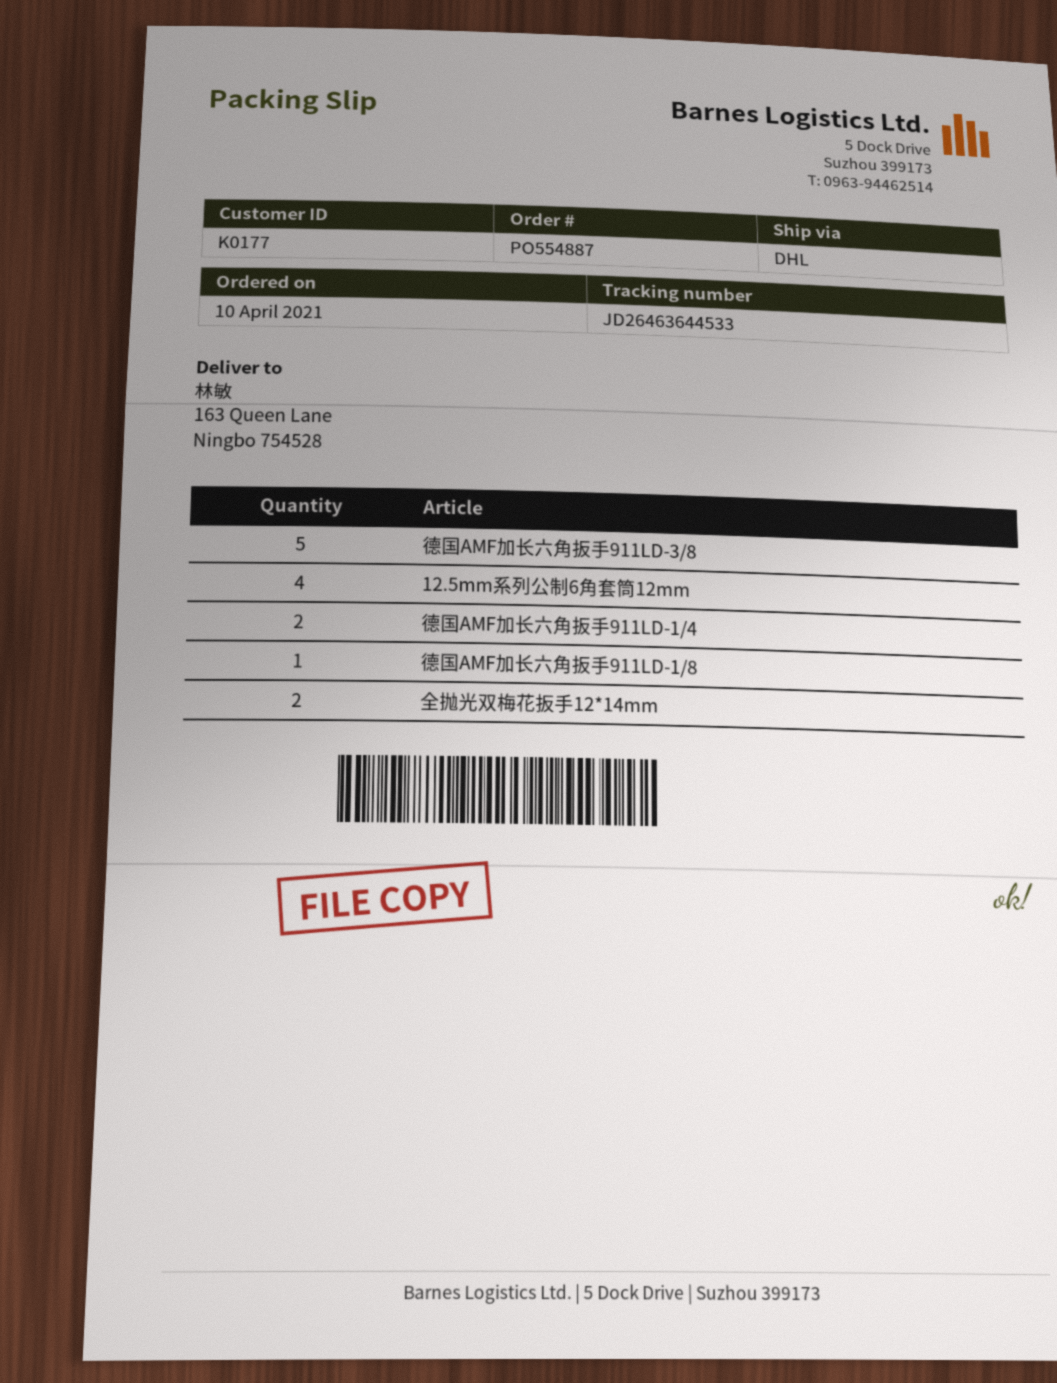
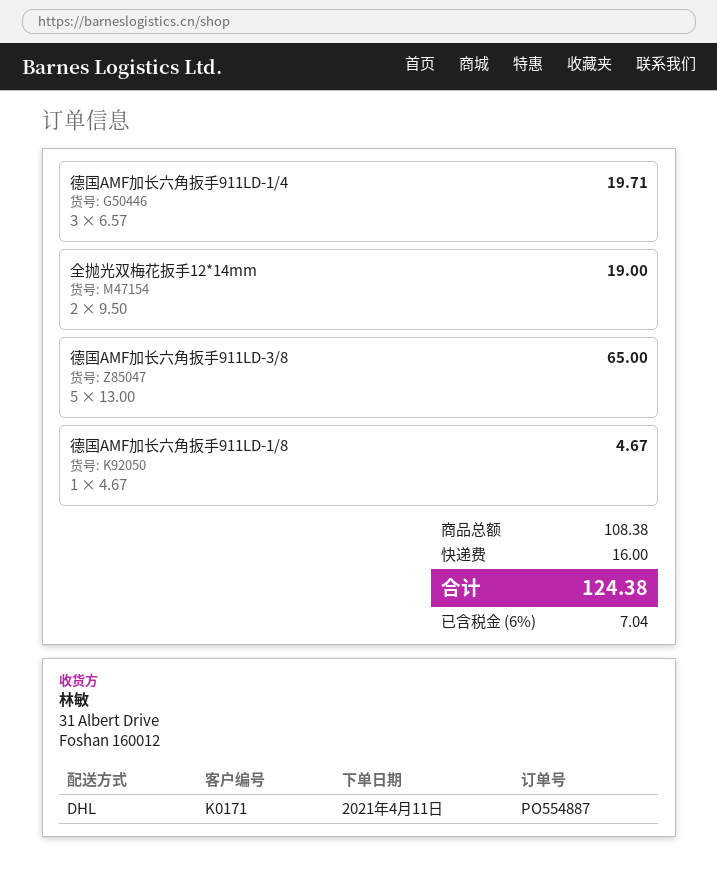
order date: 2021-04-10 -> 2021-04-11
customer number: K0177 -> K0171
ship to: 163 Queen Lane, Ningbo 754528 -> 31 Albert Drive, Foshan 160012
12.5mm系列公制6角套筒12mm: 4 -> none
德国AMF加长六角扳手911LD-1/4: 2 -> 3

